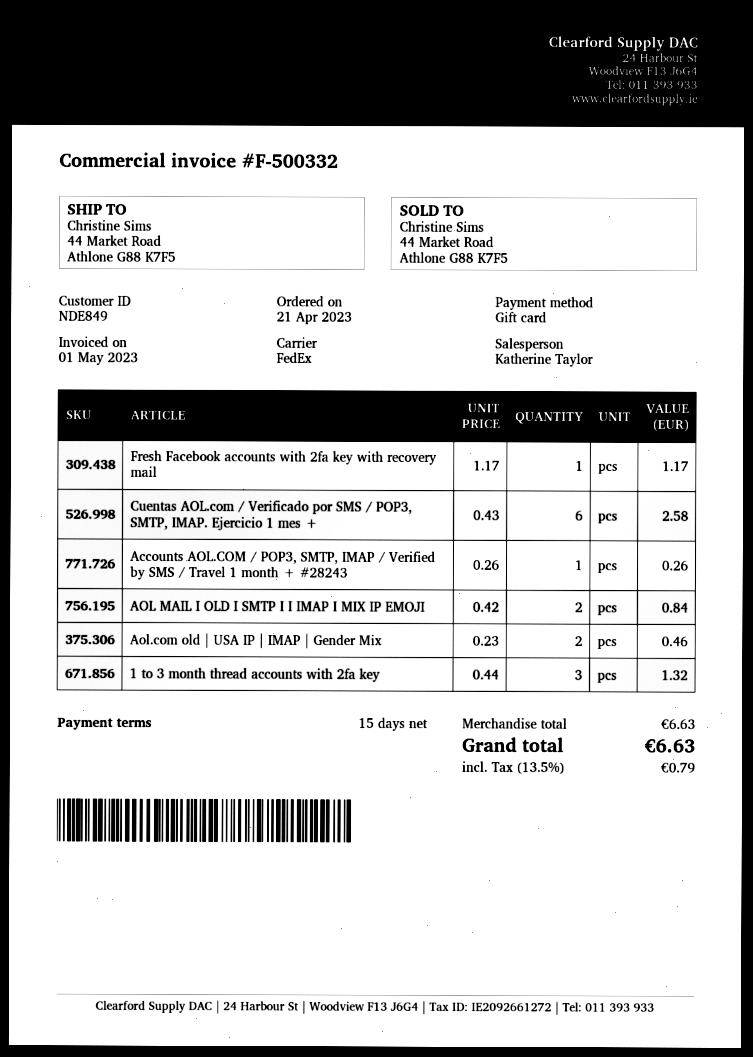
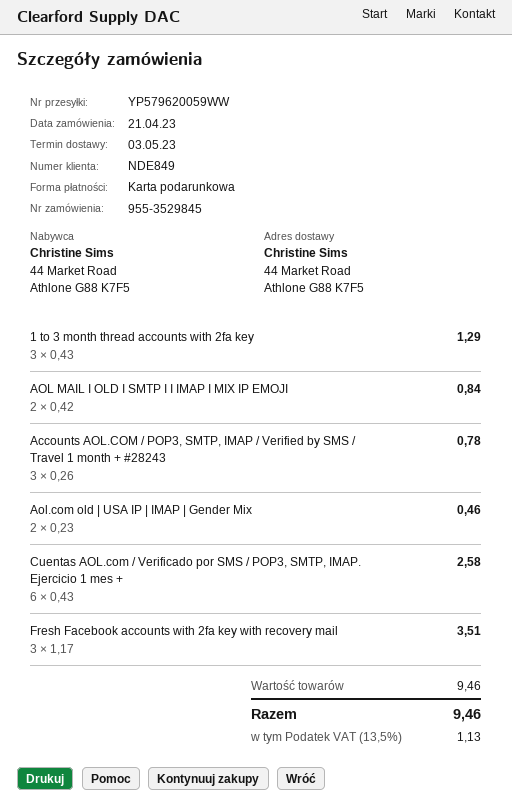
Fresh Facebook accounts with 2fa key with recovery mail: 1 x 1.17 = 1.17 -> 3 x 1.17 = 3.51
Accounts AOL.COM / POP3, SMTP, IMAP / Verified by SMS / Travel 1 month + #28243: 1 x 0.26 = 0.26 -> 3 x 0.26 = 0.78
1 to 3 month thread accounts with 2fa key: 3 x 0.44 = 1.32 -> 3 x 0.43 = 1.29
subtotal: 6.63 -> 9.46
tax: 13.5% = 0.79 -> 13.5% = 1.13
total: 6.63 -> 9.46

